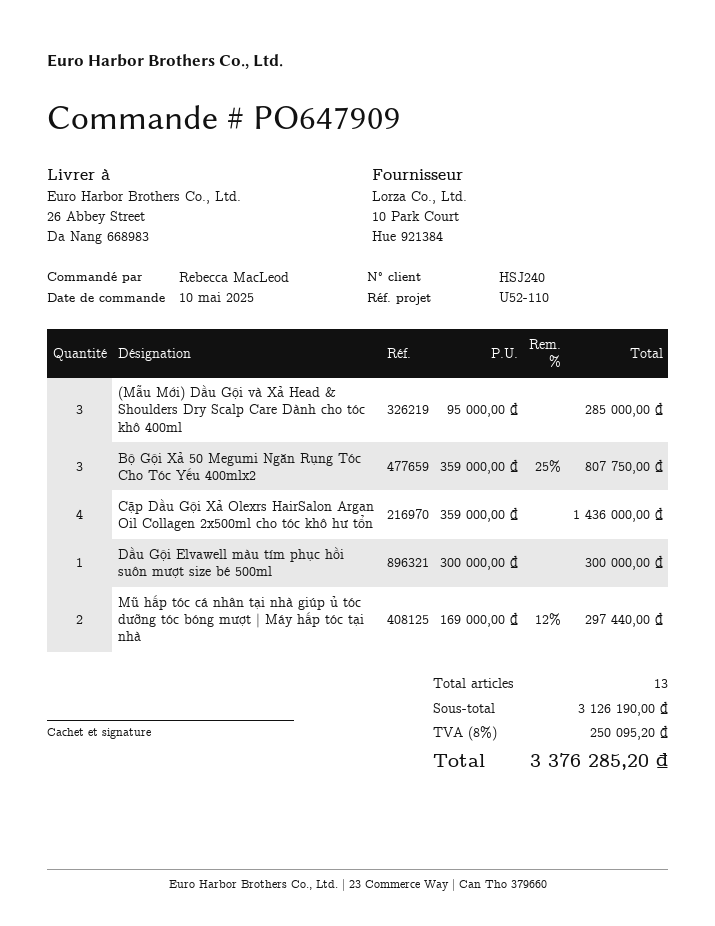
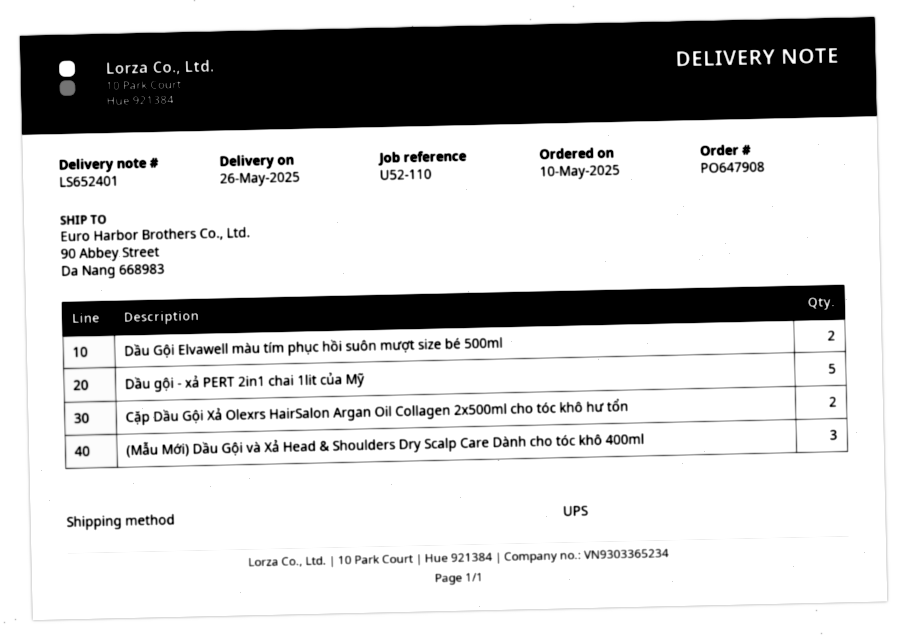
order number: PO647909 -> PO647908
ship to: 26 Abbey Street, Da Nang 668983 -> 90 Abbey Street, Da Nang 668983
Bộ Gội Xả 50 Megumi Ngăn Rụng Tóc Cho Tóc Yếu 400mlx2: 3 -> none
Cặp Dầu Gội Xả Olexrs HairSalon Argan Oil Collagen 2x500ml cho tóc khô hư tổn: 4 -> 2
Dầu Gội Elvawell màu tím phục hồi suôn mượt size bé 500ml: 1 -> 2
Mũ hấp tóc cá nhân tại nhà giúp ủ tóc dưỡng tóc bóng mượt | Máy hấp tóc tại nhà: 2 -> none
Dầu gội - xả PERT 2in1 chai 1lit của Mỹ: none -> 5

